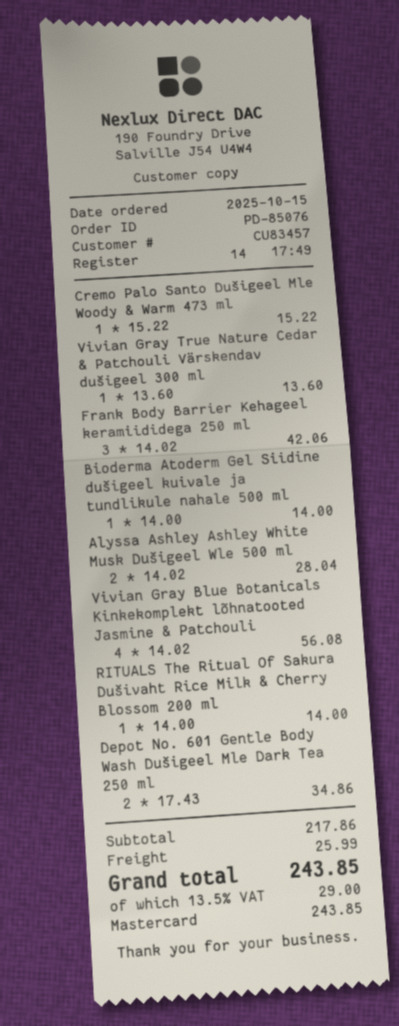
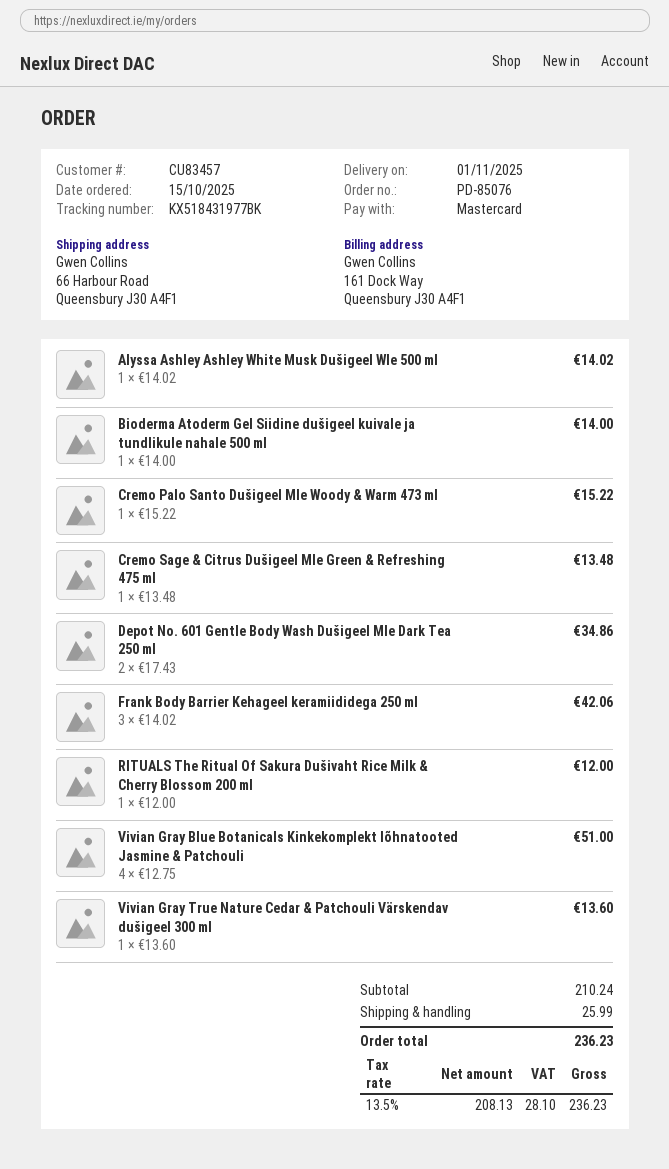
Alyssa Ashley Ashley White Musk Dušigeel Wle 500 ml: 2 x 14.02 = 28.04 -> 1 x 14.02 = 14.02
Vivian Gray Blue Botanicals Kinkekomplekt lõhnatooted Jasmine & Patchouli: 4 x 14.02 = 56.08 -> 4 x 12.75 = 51.00
RITUALS The Ritual Of Sakura Dušivaht Rice Milk & Cherry Blossom 200 ml: 1 x 14.00 = 14.00 -> 1 x 12.00 = 12.00
Cremo Sage & Citrus Dušigeel Mle Green & Refreshing 475 ml: none -> 1 x 13.48 = 13.48
subtotal: 217.86 -> 210.24
tax: 13.5% = 29.00 -> 13.5% = 28.10
total: 243.85 -> 236.23

